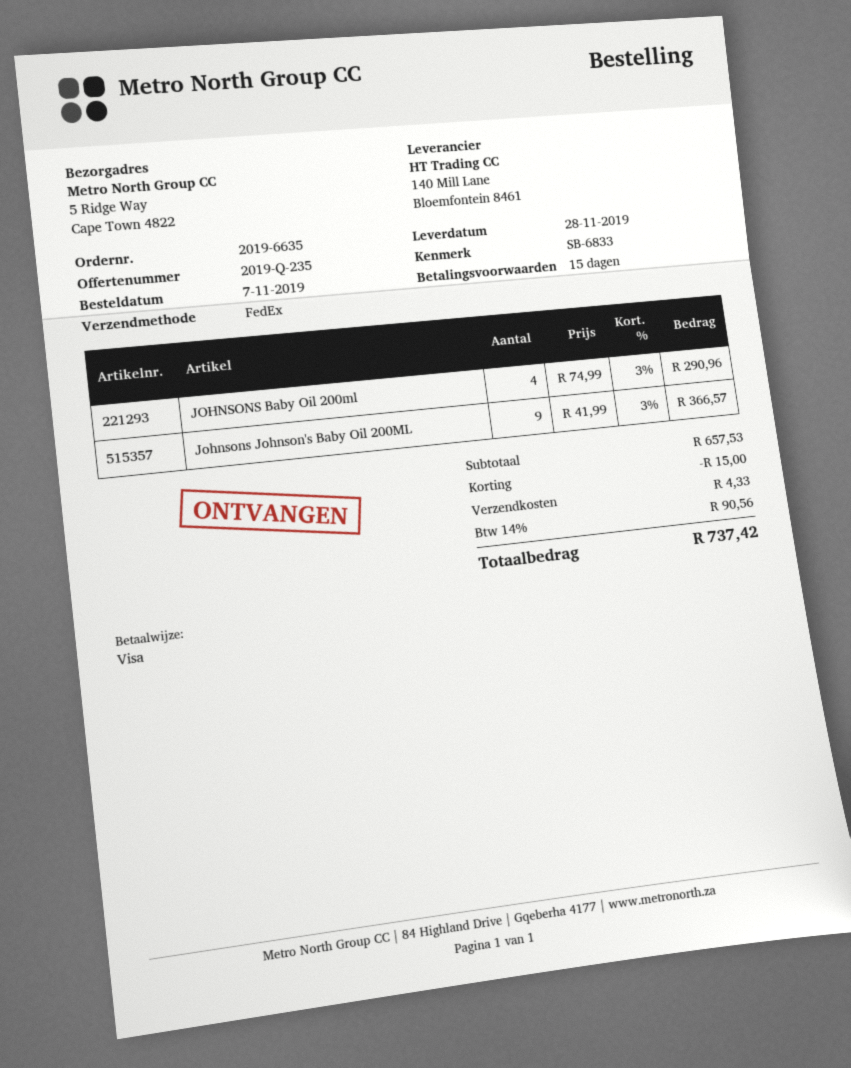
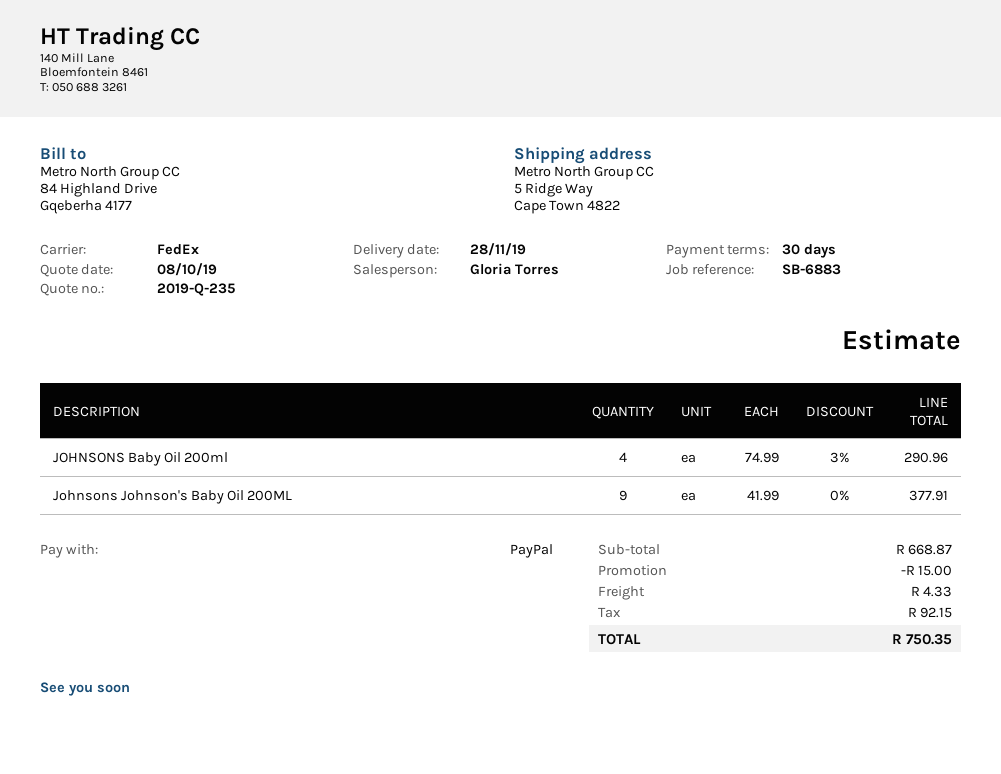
payment terms: 15 days -> 30 days
reference: SB-6833 -> SB-6883
payment method: Visa -> PayPal
Johnsons Johnson's Baby Oil 200ML: 9 x 41.99 - 3% = 366.57 -> 9 x 41.99 = 377.91
subtotal: 657.53 -> 668.87
tax: 90.56 -> 92.15
total: 737.42 -> 750.35

